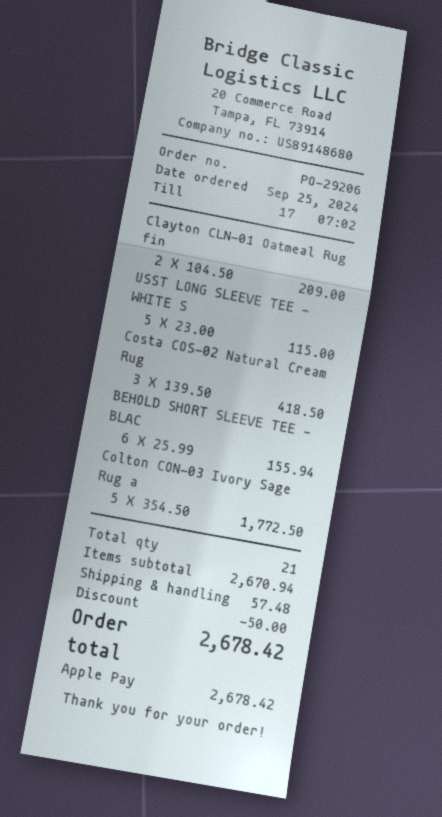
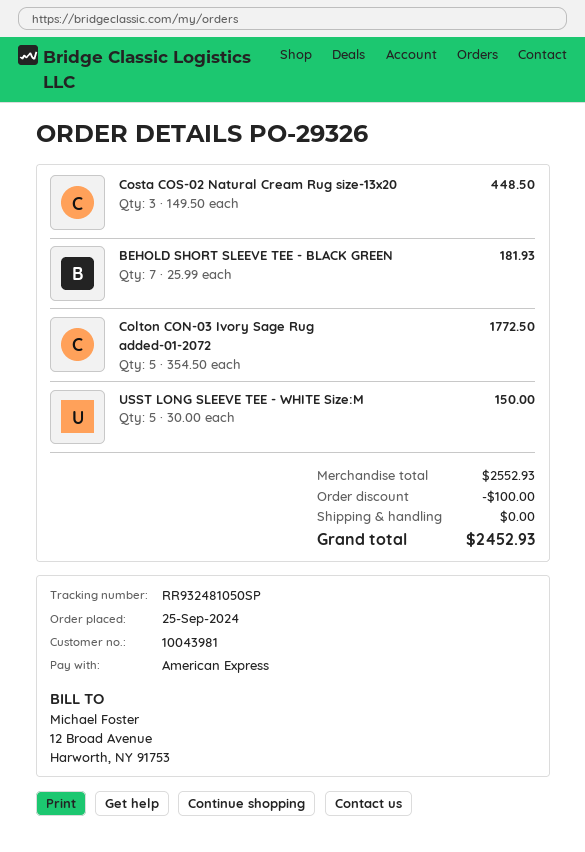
order number: PO-29206 -> PO-29326
payment method: Apple Pay -> American Express
Clayton CLN-01 Oatmeal Rug fin: 2 x 104.50 = 209.00 -> none
USST LONG SLEEVE TEE - WHITE S: 5 x 23.00 = 115.00 -> 5 x 30.00 = 150.00
Costa COS-02 Natural Cream Rug: 3 x 139.50 = 418.50 -> 3 x 149.50 = 448.50
BEHOLD SHORT SLEEVE TEE - BLAC: 6 x 25.99 = 155.94 -> 7 x 25.99 = 181.93
subtotal: 2670.94 -> 2552.93
discount: 50.00 -> 100.00
shipping: 57.48 -> 0.00
total: 2678.42 -> 2452.93

